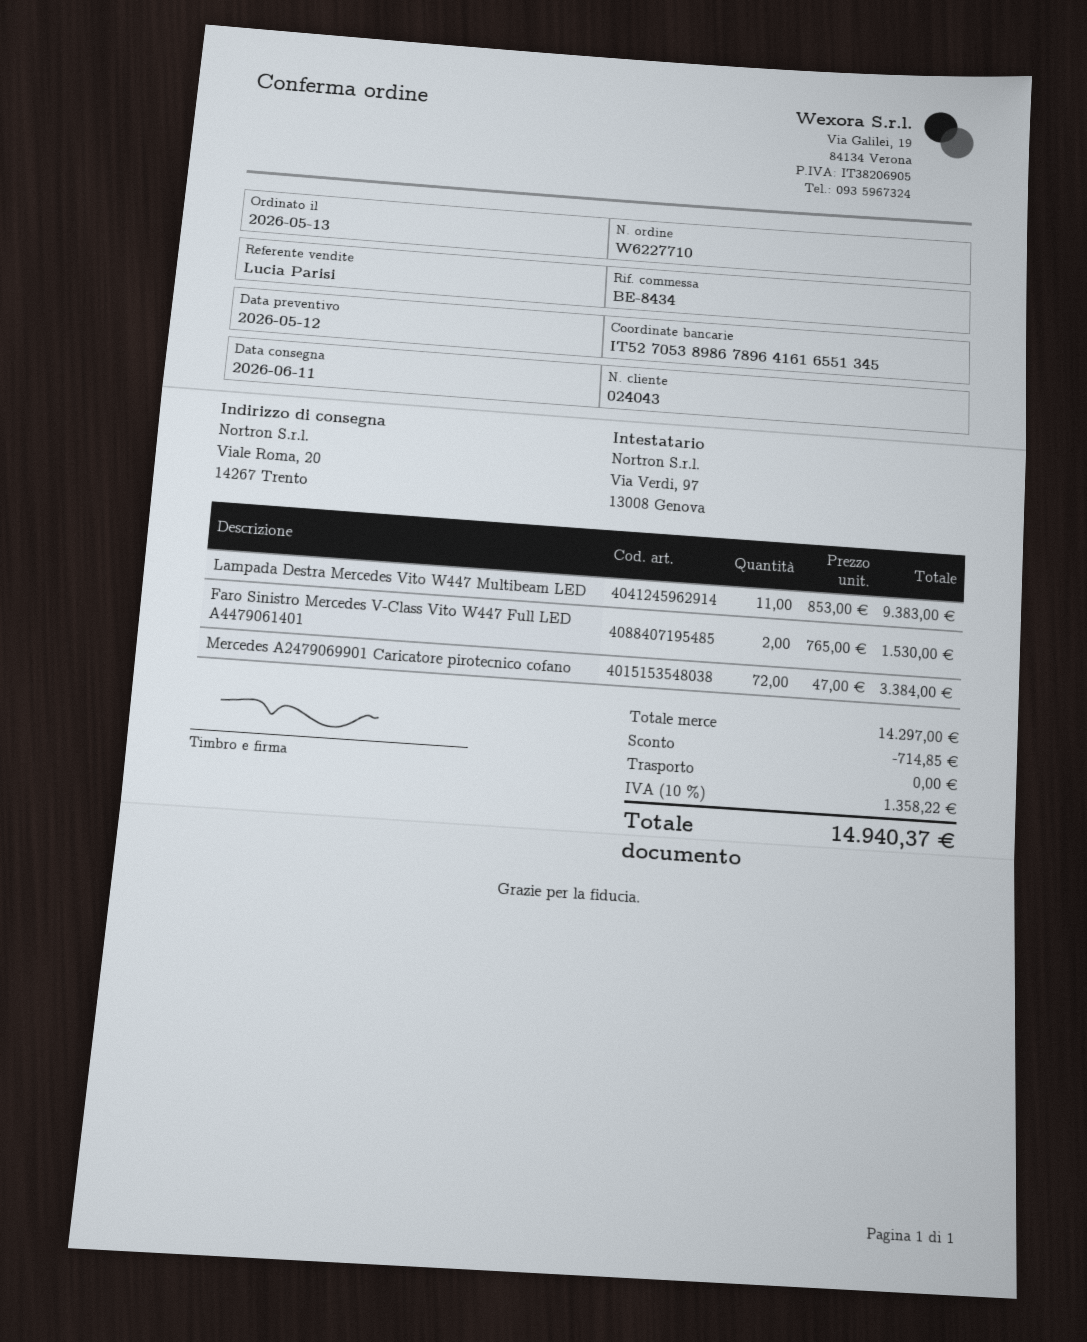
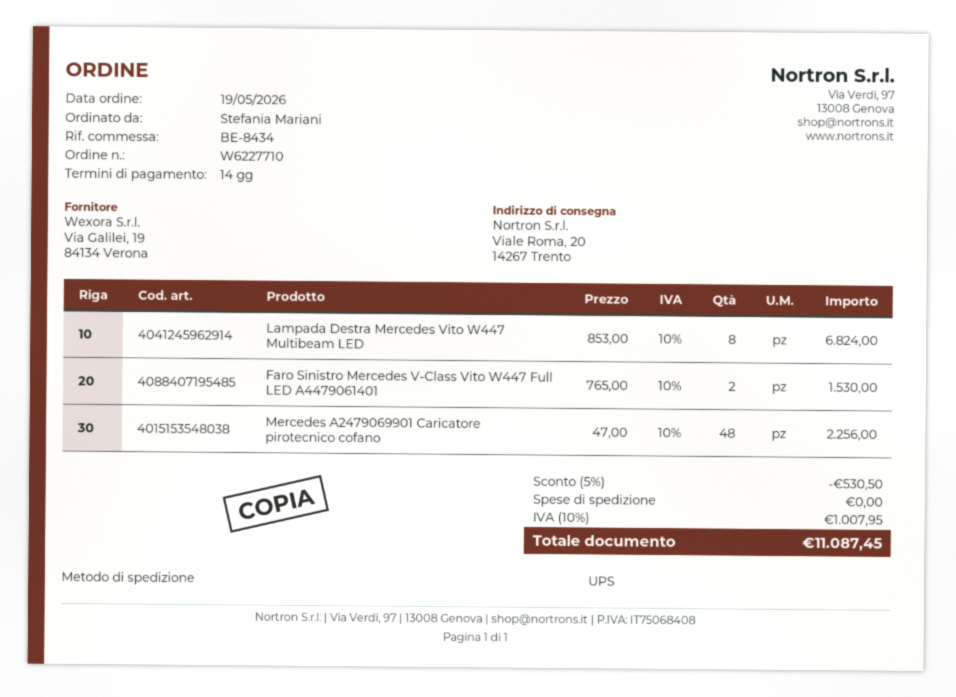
order date: 2026-05-13 -> 2026-05-19
Lampada Destra Mercedes Vito W447 Multibeam LED: 11 x 853.00 = 9383.00 -> 8 x 853.00 = 6824.00
Mercedes A2479069901 Caricatore pirotecnico cofano: 72 x 47.00 = 3384.00 -> 48 x 47.00 = 2256.00
discount: 714.85 -> 530.50
tax: 10% = 1358.22 -> 10% = 1007.95
total: 14940.37 -> 11087.45

